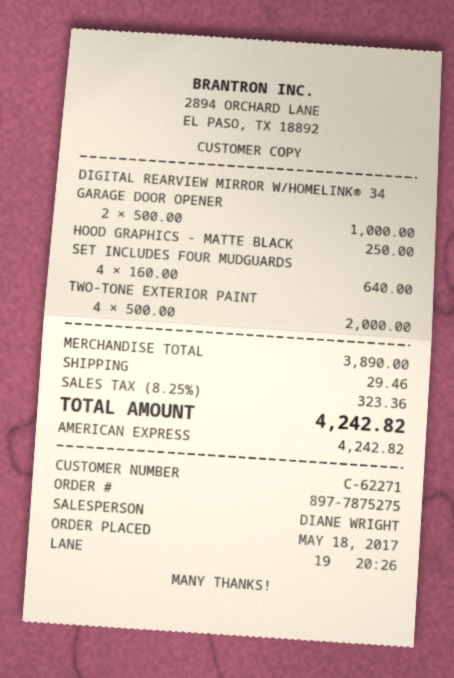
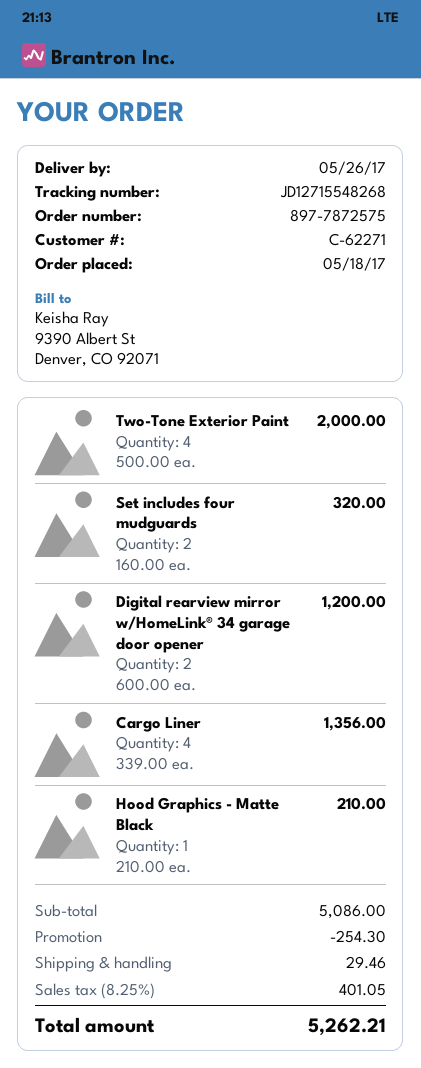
order number: 897-7875275 -> 897-7872575
DIGITAL REARVIEW MIRROR W/HOMELINK® 34 GARAGE DOOR OPENER: 2 x 500.00 = 1000.00 -> 2 x 600.00 = 1200.00
HOOD GRAPHICS - MATTE BLACK: 1 x 250.00 = 250.00 -> 1 x 210.00 = 210.00
SET INCLUDES FOUR MUDGUARDS: 4 x 160.00 = 640.00 -> 2 x 160.00 = 320.00
Cargo Liner: none -> 4 x 339.00 = 1356.00
subtotal: 3890.00 -> 5086.00
discount: none -> 254.30
tax: 8.25% = 323.36 -> 8.25% = 401.05
total: 4242.82 -> 5262.21

